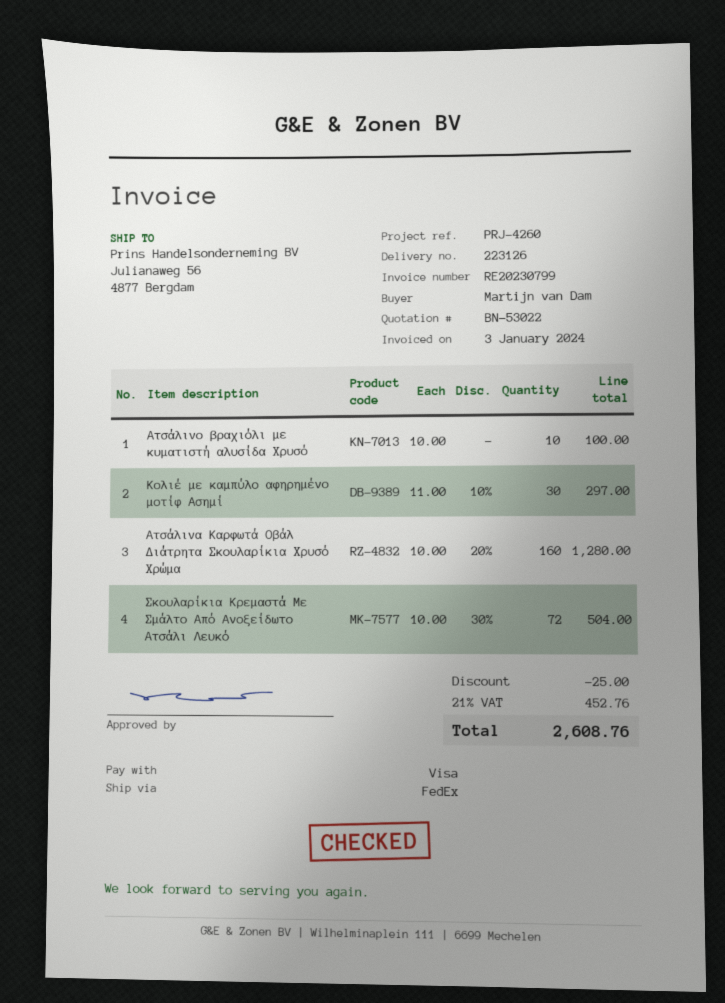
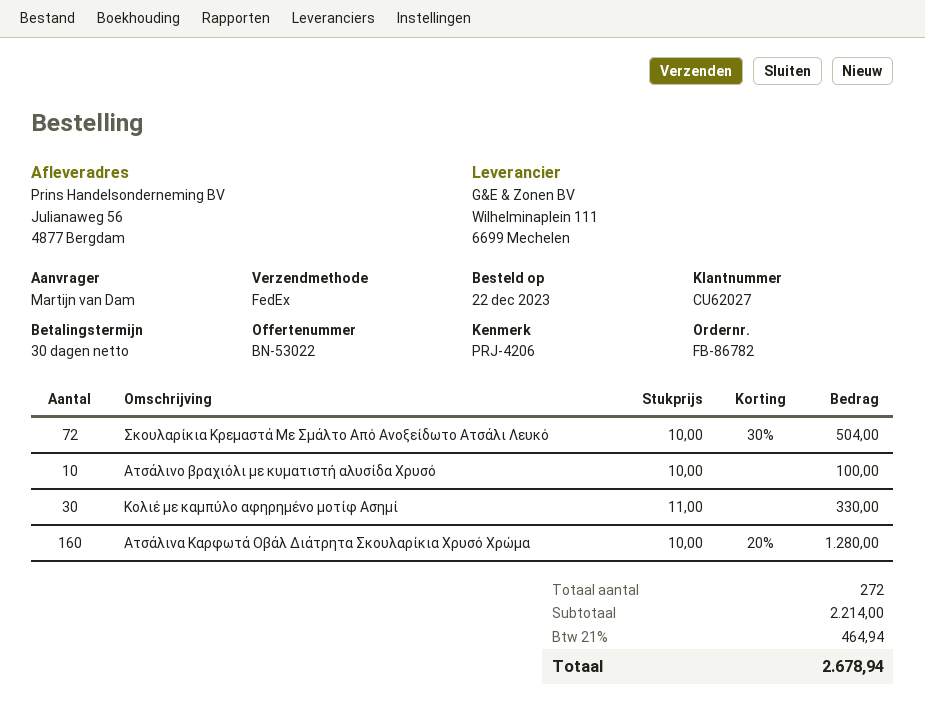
reference: PRJ-4260 -> PRJ-4206
Κολιέ με καμπύλο αφηρημένο μοτίφ Ασημί: 30 x 11.00 - 10% = 297.00 -> 30 x 11.00 = 330.00
discount: 25.00 -> none
tax: 21% = 452.76 -> 21% = 464.94
total: 2608.76 -> 2678.94

